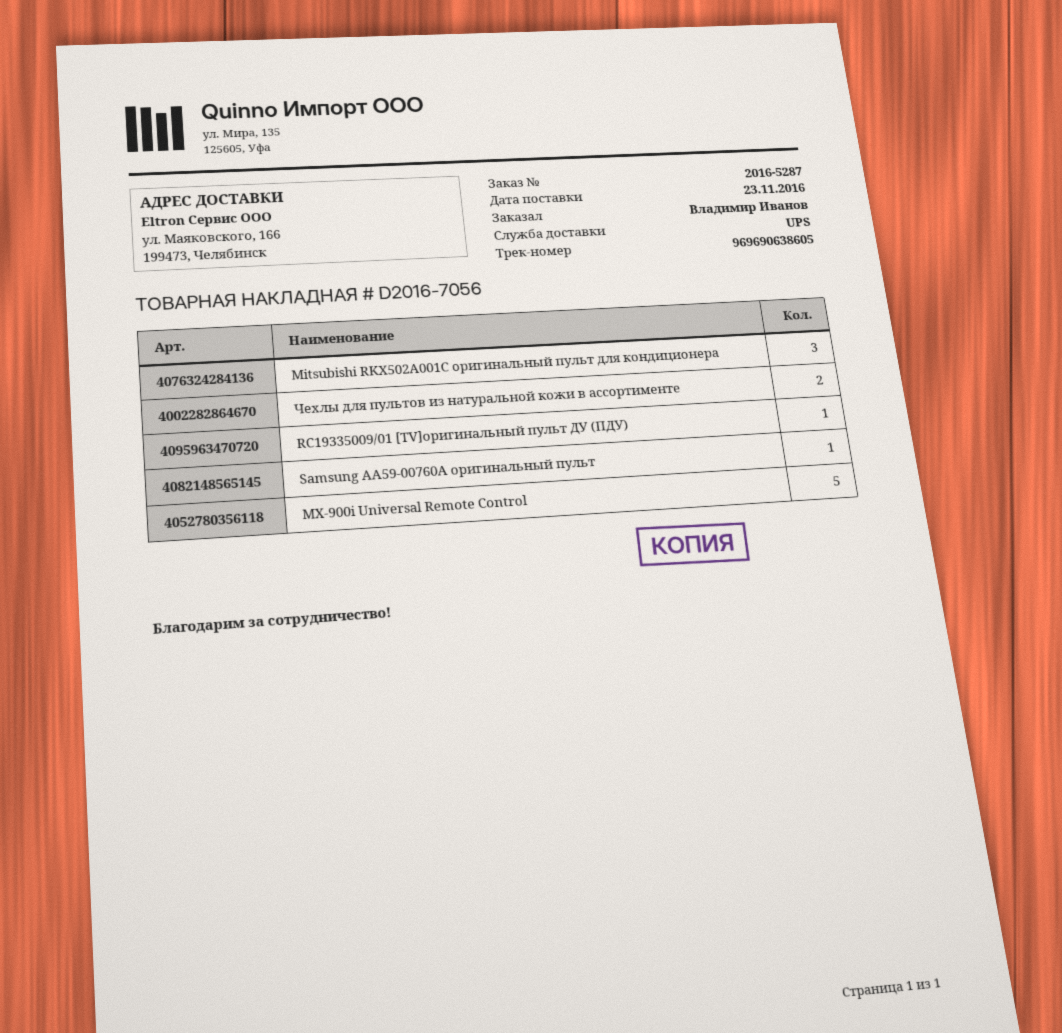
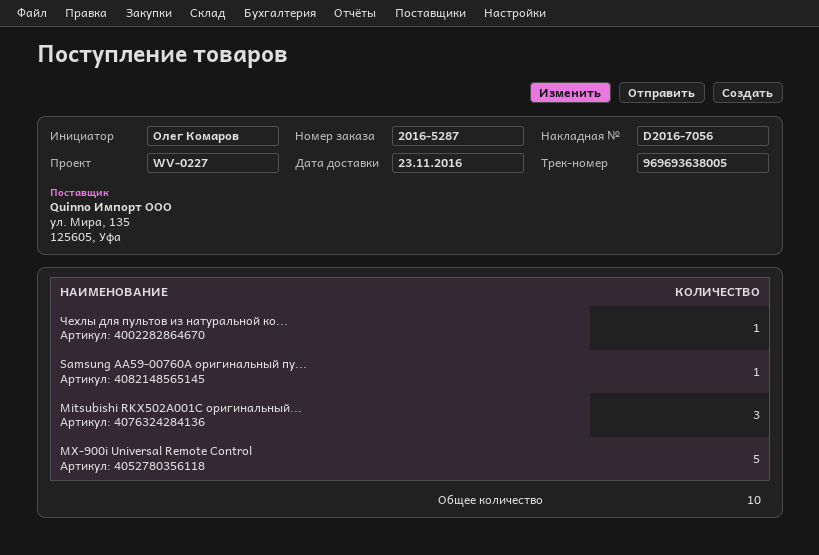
ordered by: Владимир Иванов -> Олег Комаров
tracking number: 969690638605 -> 969693638005
Чехлы для пультов из натуральной кожи в ассортименте: 2 -> 1
RC19335009/01 [TV]оригинальный пульт ДУ (ПДУ): 1 -> none

